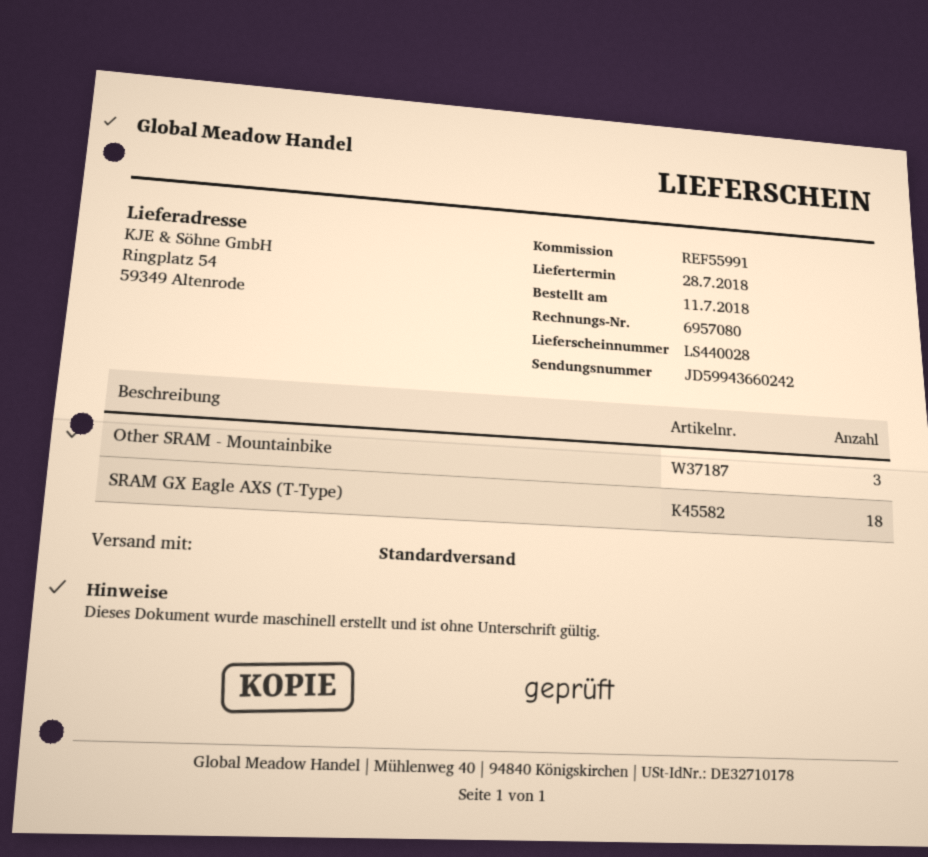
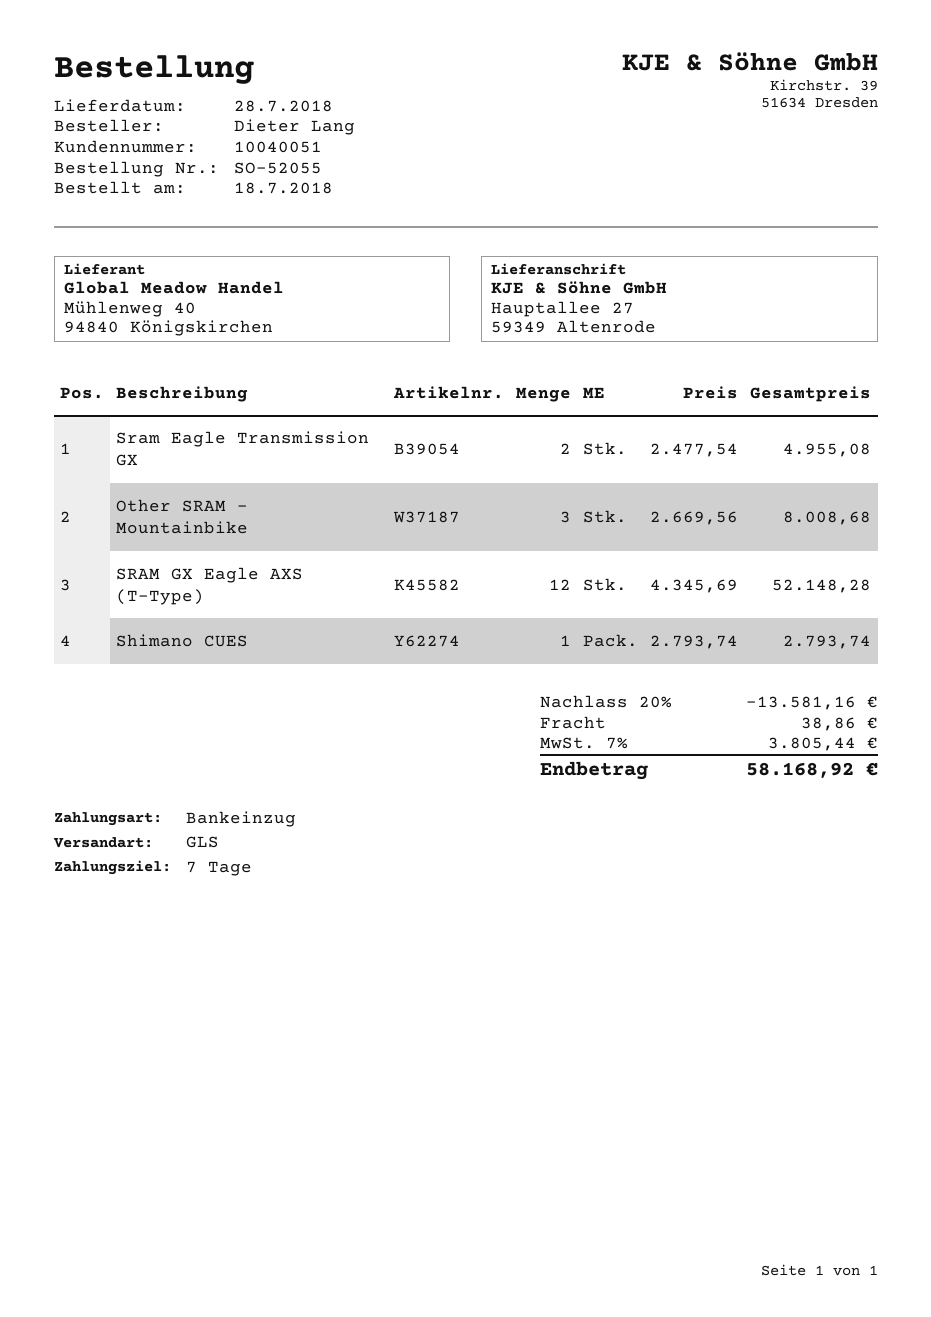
order date: 2018-07-11 -> 2018-07-18
shipping method: standard -> GLS
ship to: Ringplatz 54, 59349 Altenrode -> Hauptallee 27, 59349 Altenrode
SRAM GX Eagle AXS (T-Type): 18 -> 12
Sram Eagle Transmission GX: none -> 2
Shimano CUES: none -> 1

